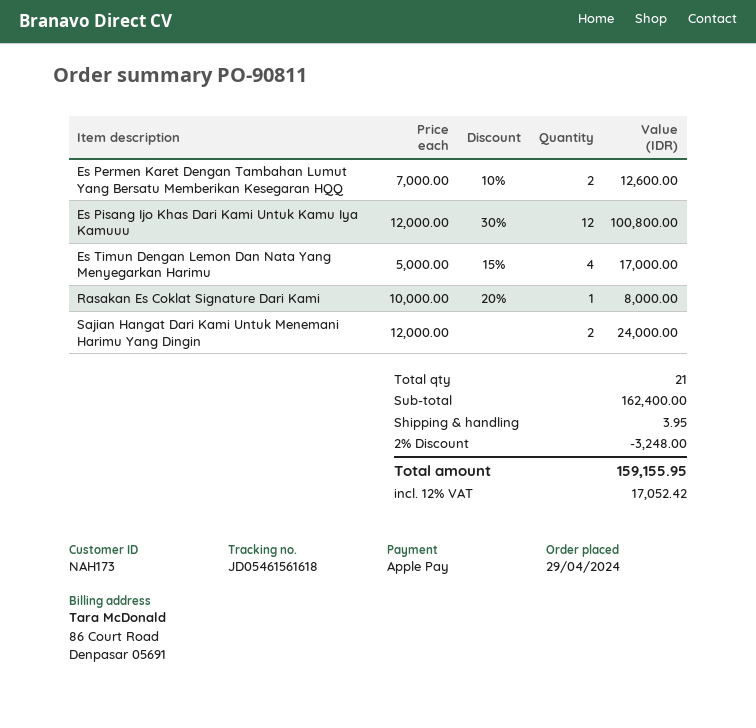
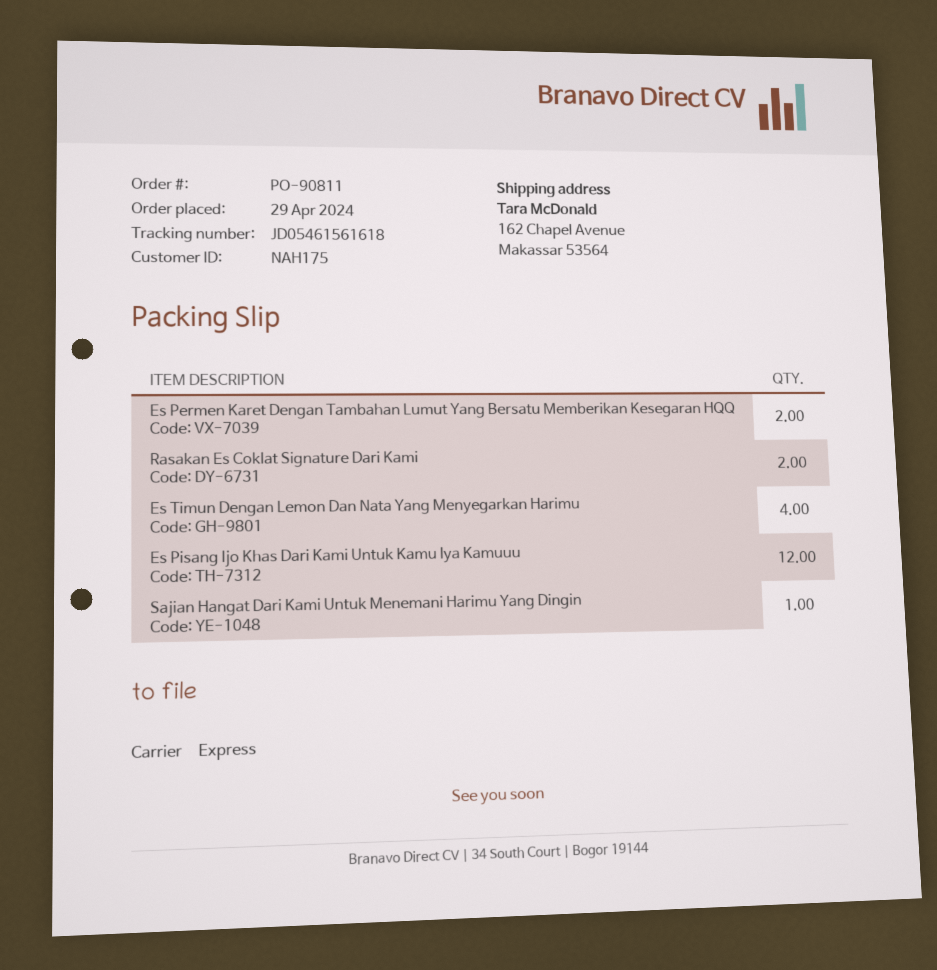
customer number: NAH173 -> NAH175
Rasakan Es Coklat Signature Dari Kami: 1 -> 2
Sajian Hangat Dari Kami Untuk Menemani Harimu Yang Dingin: 2 -> 1

